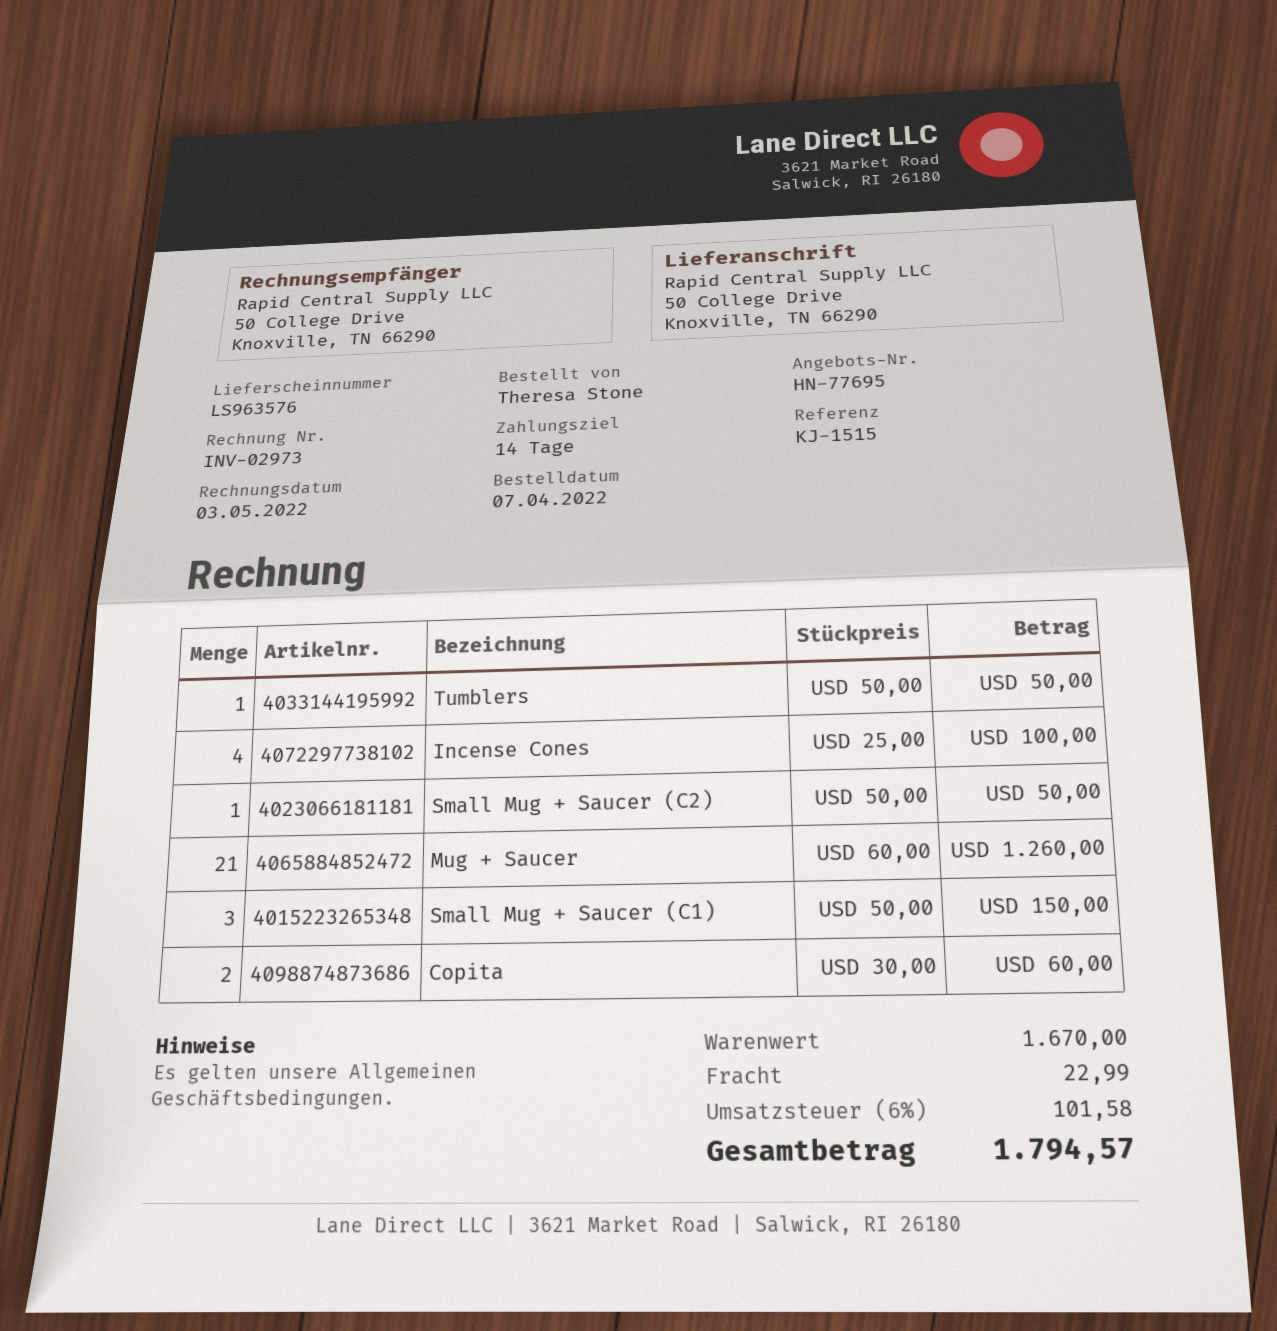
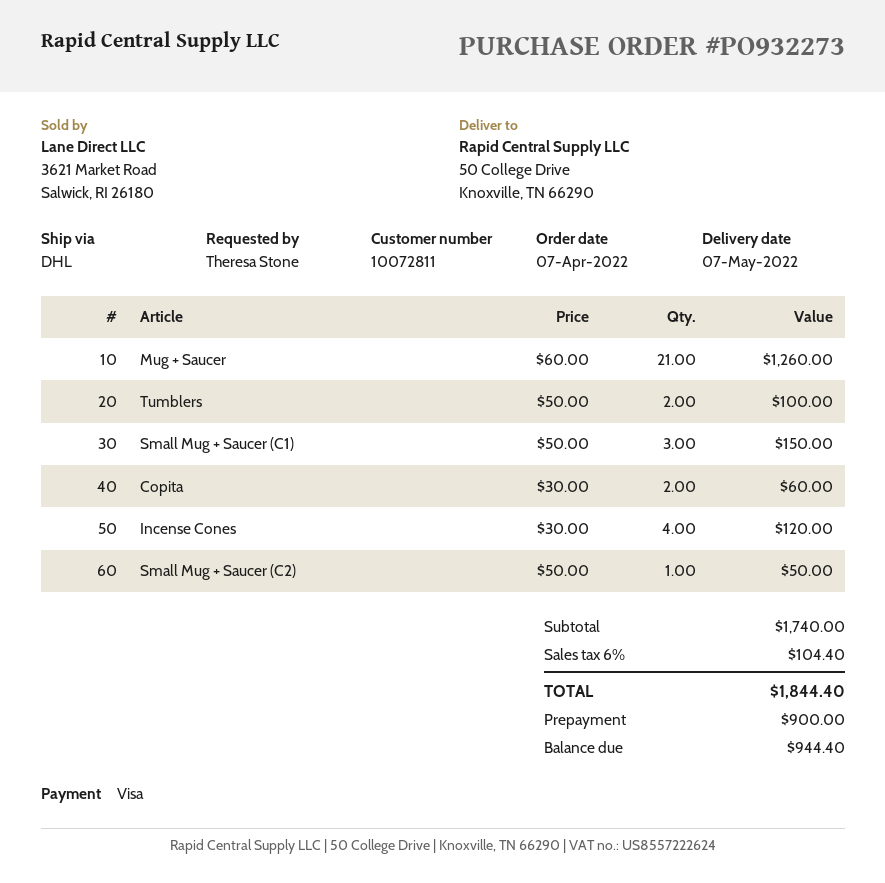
Tumblers: 1 x 50.00 = 50.00 -> 2 x 50.00 = 100.00
Incense Cones: 4 x 25.00 = 100.00 -> 4 x 30.00 = 120.00
subtotal: 1670.00 -> 1740.00
shipping: 22.99 -> none
tax: 6% = 101.58 -> 6% = 104.40
total: 1794.57 -> 1844.40

